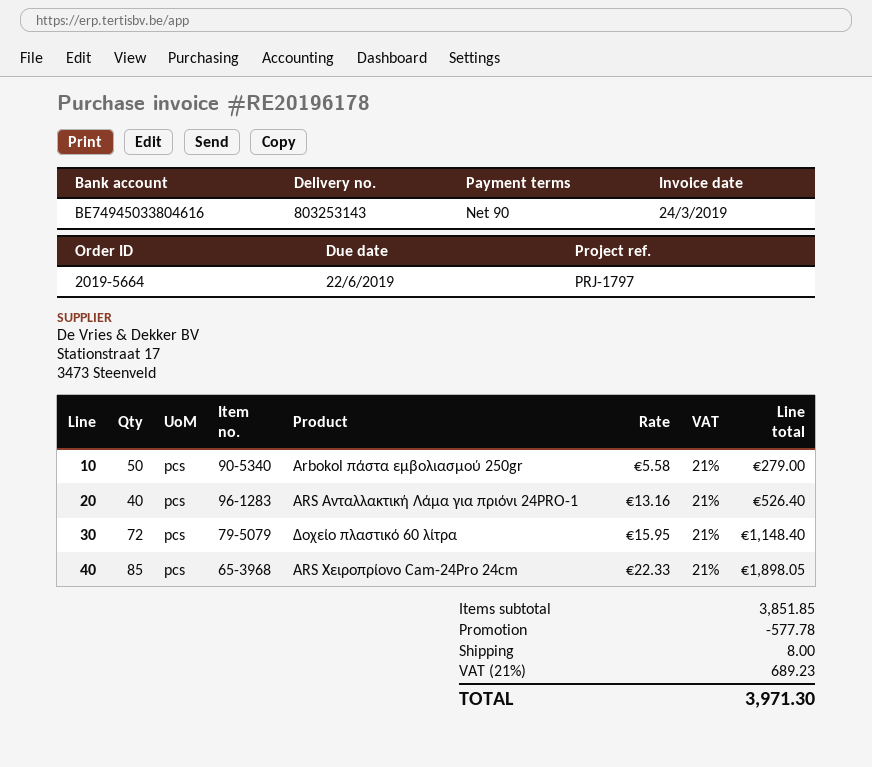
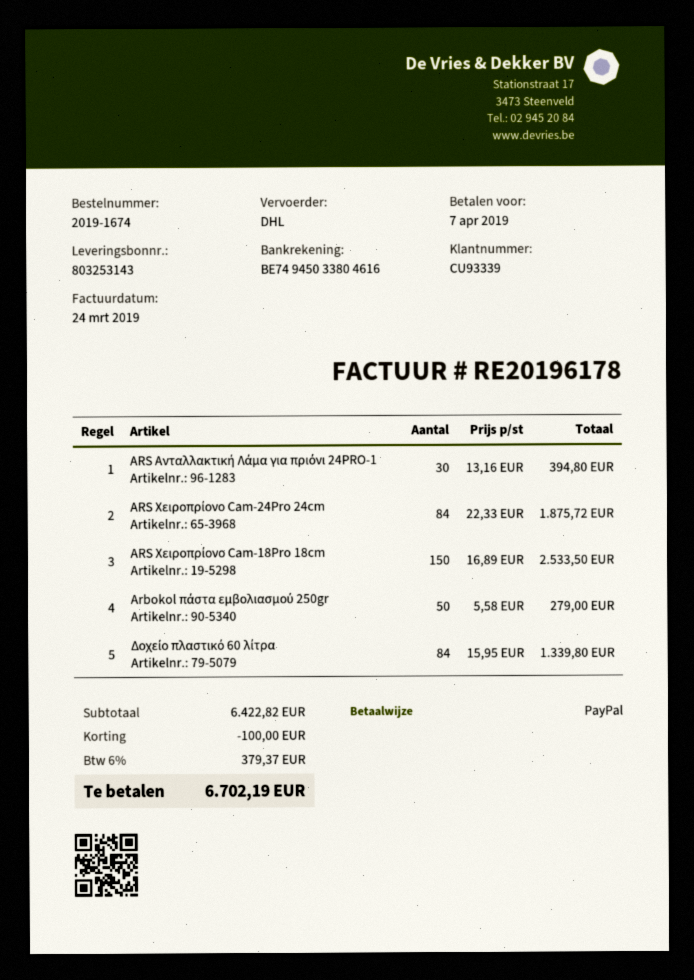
order number: 2019-5664 -> 2019-1674
due date: 2019-06-22 -> 2019-04-07
ARS Ανταλλακτική Λάμα για πριόνι 24PRO-1: 40 x 13.16 = 526.40 -> 30 x 13.16 = 394.80
Δοχείο πλαστικό 60 λίτρα: 72 x 15.95 = 1148.40 -> 84 x 15.95 = 1339.80
ARS Χειροπρίονο Cam-24Pro 24cm: 85 x 22.33 = 1898.05 -> 84 x 22.33 = 1875.72
ARS Χειροπρίονο Cam-18Pro 18cm: none -> 150 x 16.89 = 2533.50
subtotal: 3851.85 -> 6422.82
discount: 577.78 -> 100.00
shipping: 8.00 -> none
tax: 21% = 689.23 -> 6% = 379.37
total: 3971.30 -> 6702.19

